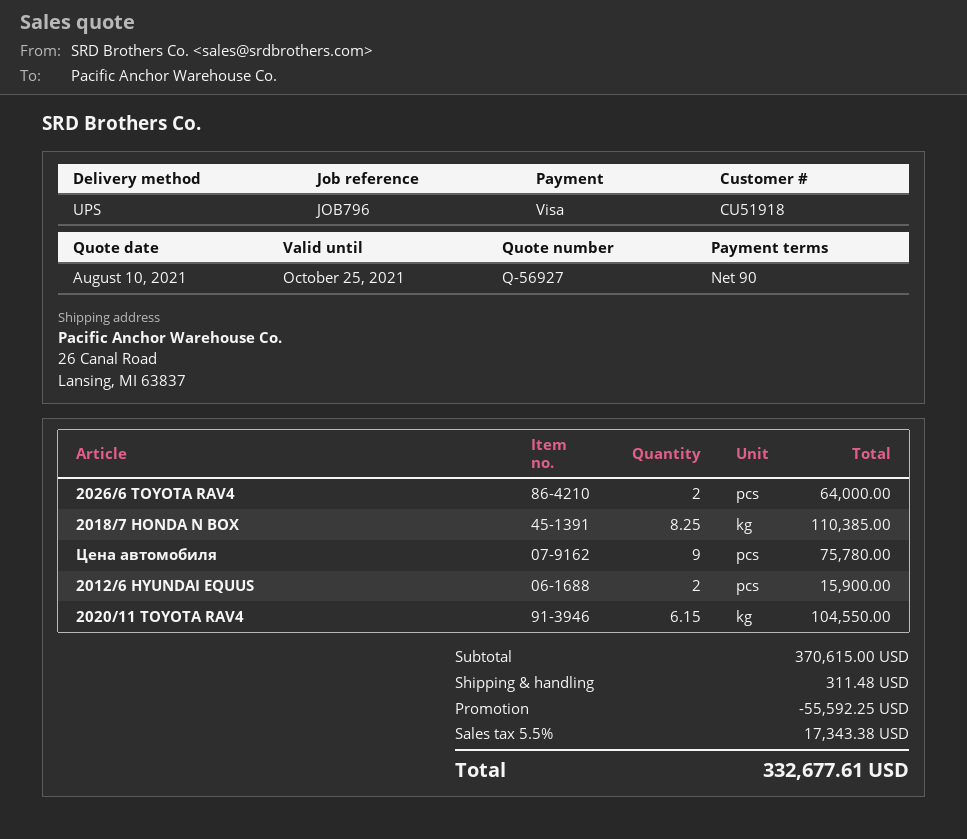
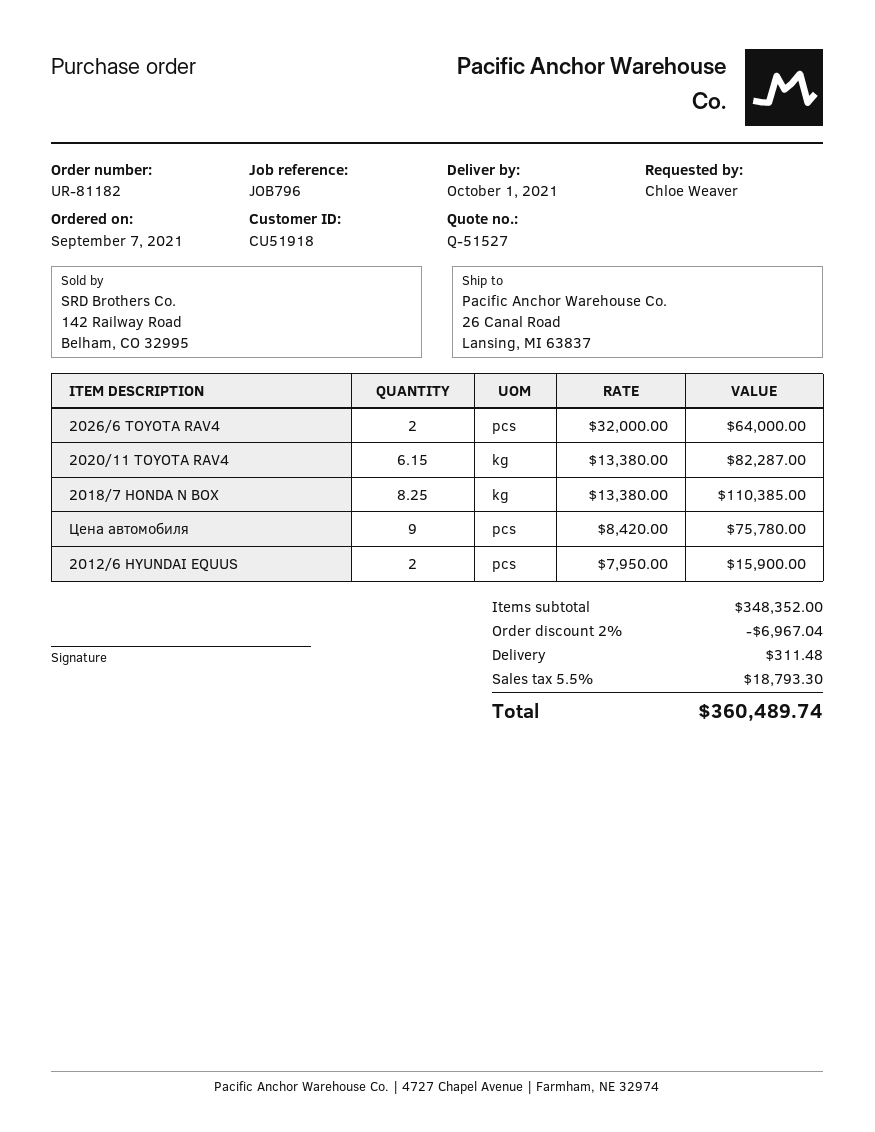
quote number: Q-56927 -> Q-51527
2020/11 TOYOTA RAV4: 6.15 for 104550.00 -> 6.15 for 82287.00
subtotal: 370615.00 -> 348352.00
discount: 55592.25 -> 6967.04
tax: 5.5% = 17343.38 -> 5.5% = 18793.30
total: 332677.61 -> 360489.74

